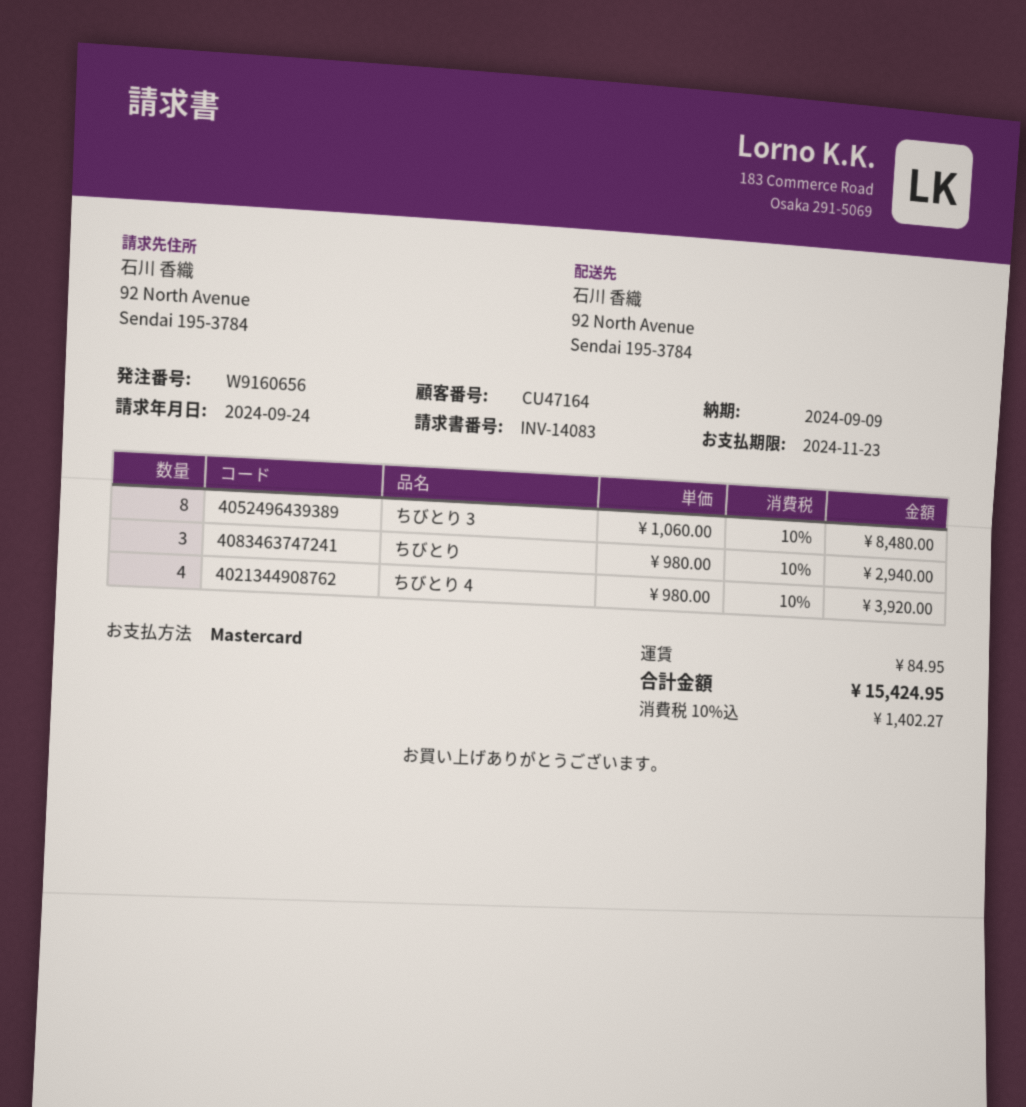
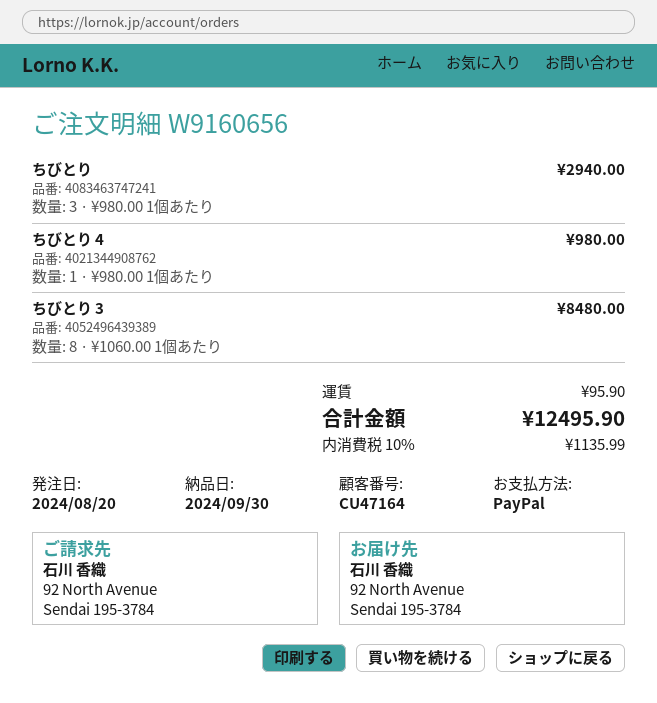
delivery date: 2024-09-09 -> 2024-09-30
payment method: Mastercard -> PayPal
ちびとり 4: 4 x 980.00 = 3920.00 -> 1 x 980.00 = 980.00
shipping: 84.95 -> 95.90
tax: 10% = 1402.27 -> 10% = 1135.99
total: 15424.95 -> 12495.90

